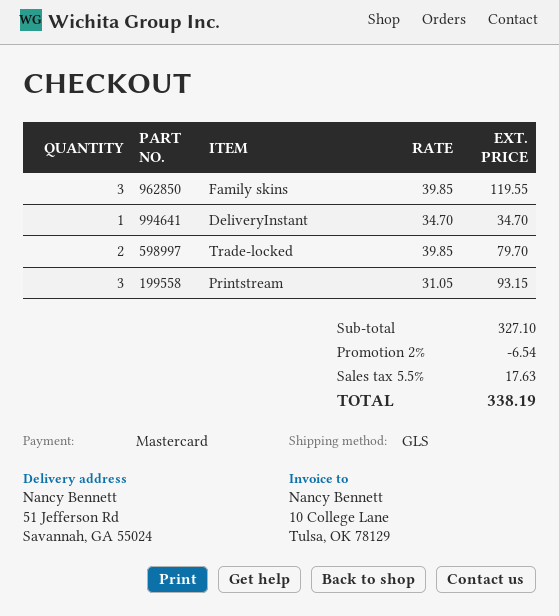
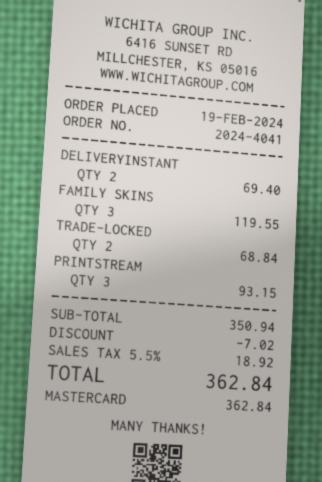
DeliveryInstant: 1 for 34.70 -> 2 for 69.40
Trade-locked: 2 for 79.70 -> 2 for 68.84
subtotal: 327.10 -> 350.94
discount: 6.54 -> 7.02
tax: 5.5% = 17.63 -> 5.5% = 18.92
total: 338.19 -> 362.84

